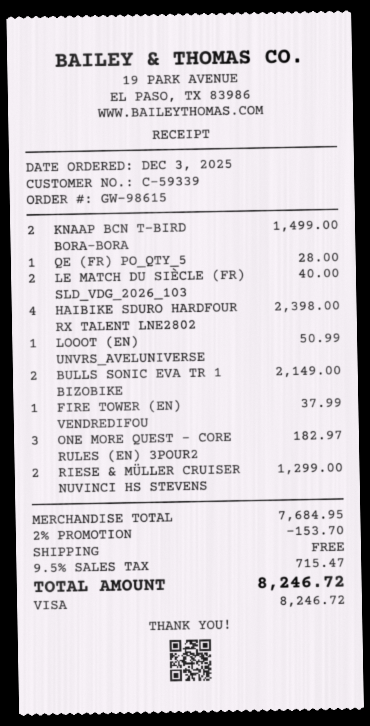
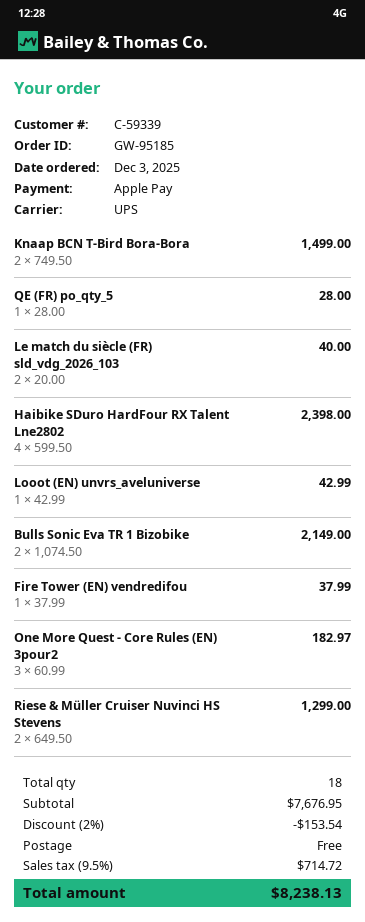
order number: GW-98615 -> GW-95185
payment method: Visa -> Apple Pay
LOOOT (EN) UNVRS_AVELUNIVERSE: 1 for 50.99 -> 1 for 42.99
subtotal: 7684.95 -> 7676.95
discount: 2% = 153.70 -> 2% = 153.54
tax: 9.5% = 715.47 -> 9.5% = 714.72
total: 8246.72 -> 8238.13

